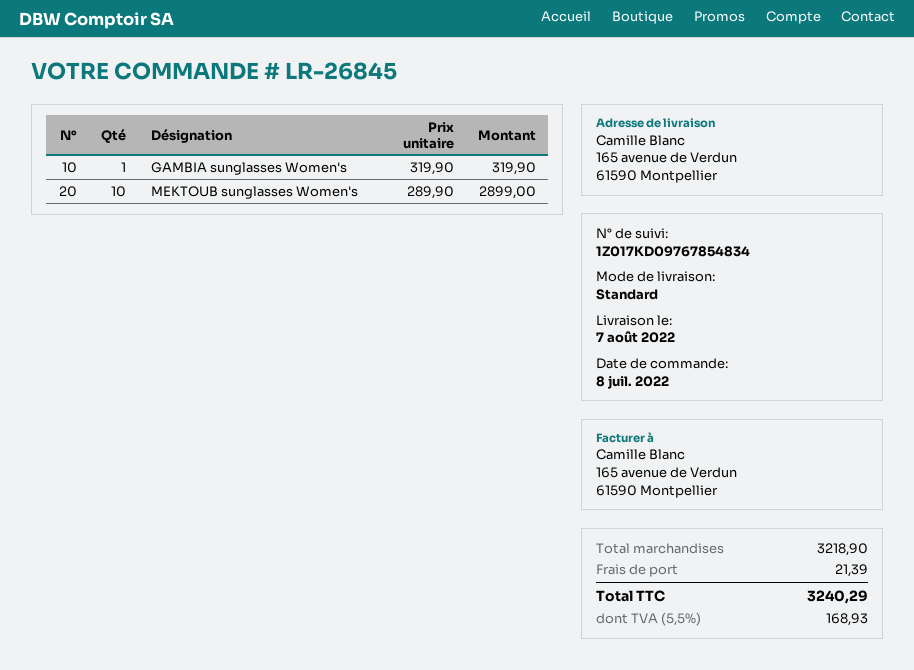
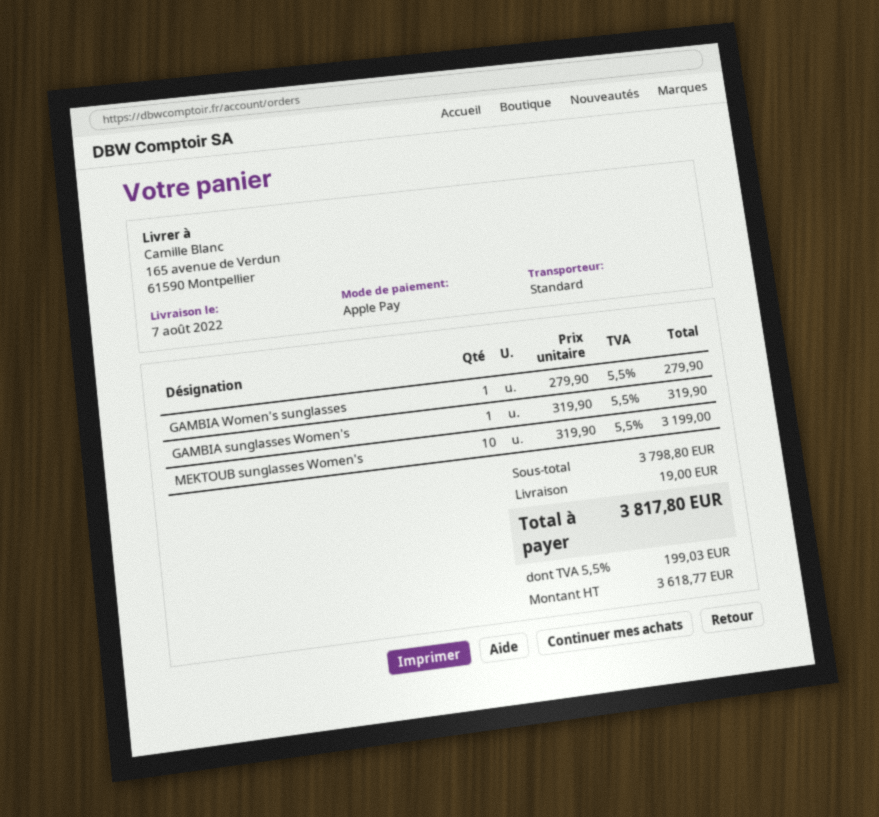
MEKTOUB sunglasses Women's: 10 x 289.90 = 2899.00 -> 10 x 319.90 = 3199.00
GAMBIA Women's sunglasses: none -> 1 x 279.90 = 279.90
subtotal: 3218.90 -> 3798.80
shipping: 21.39 -> 19.00
tax: 5.5% = 168.93 -> 5.5% = 199.03
total: 3240.29 -> 3817.80

